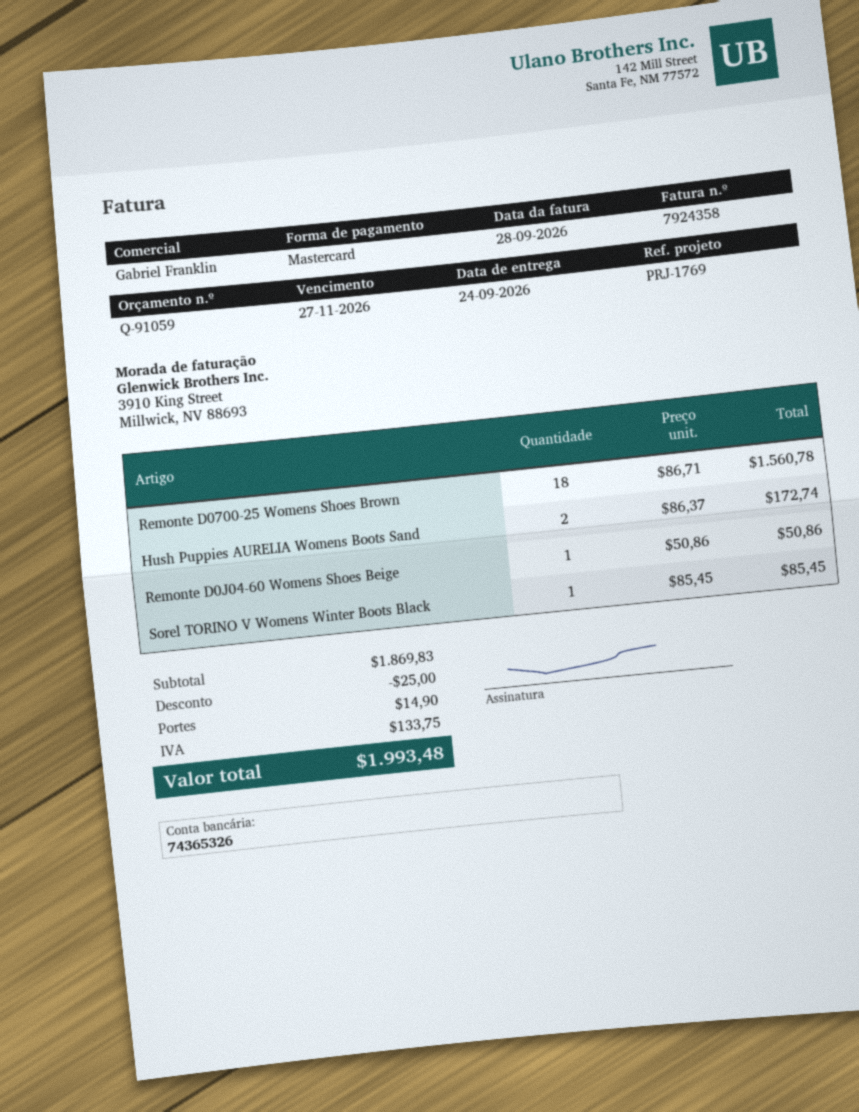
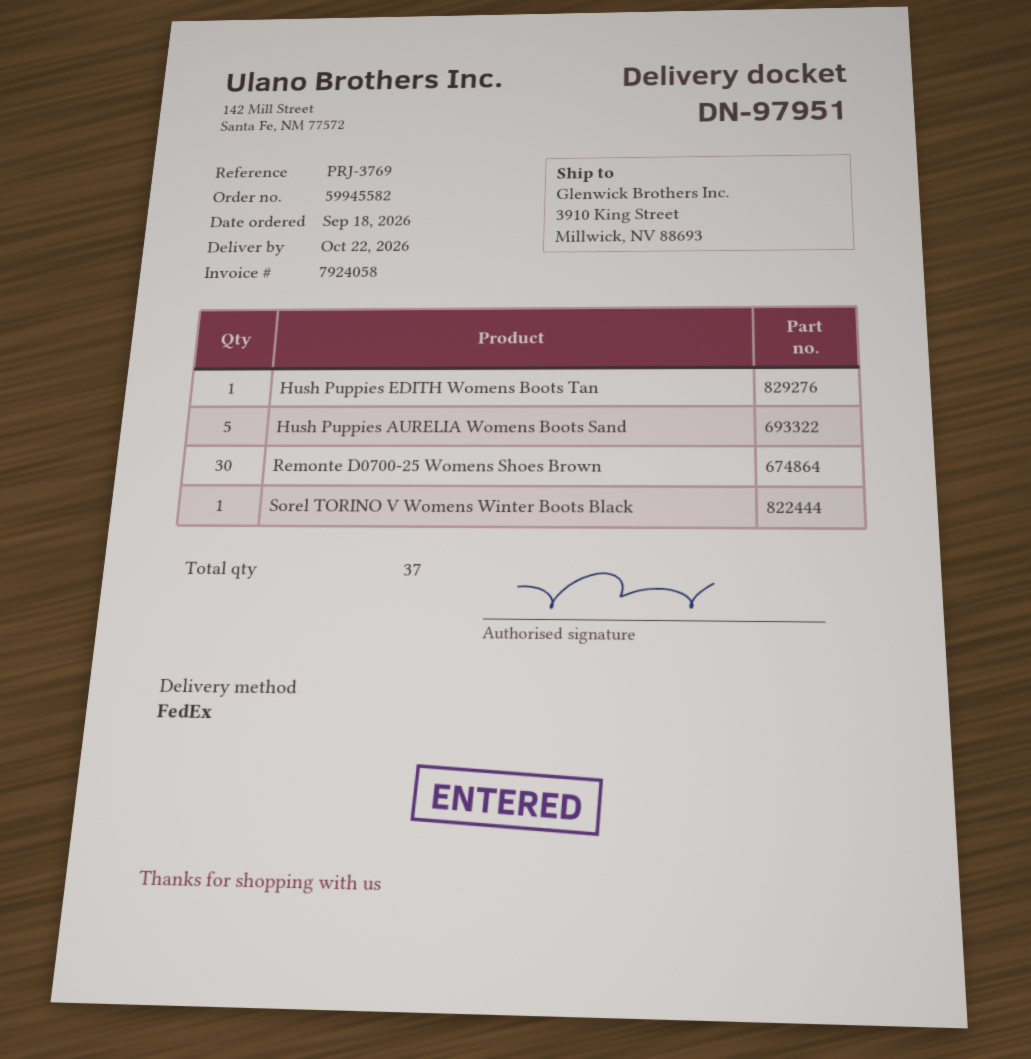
delivery date: 2026-09-24 -> 2026-10-22
invoice number: 7924358 -> 7924058
reference: PRJ-1769 -> PRJ-3769
Remonte D0700-25 Womens Shoes Brown: 18 -> 30
Hush Puppies AURELIA Womens Boots Sand: 2 -> 5
Remonte D0J04-60 Womens Shoes Beige: 1 -> none
Hush Puppies EDITH Womens Boots Tan: none -> 1

